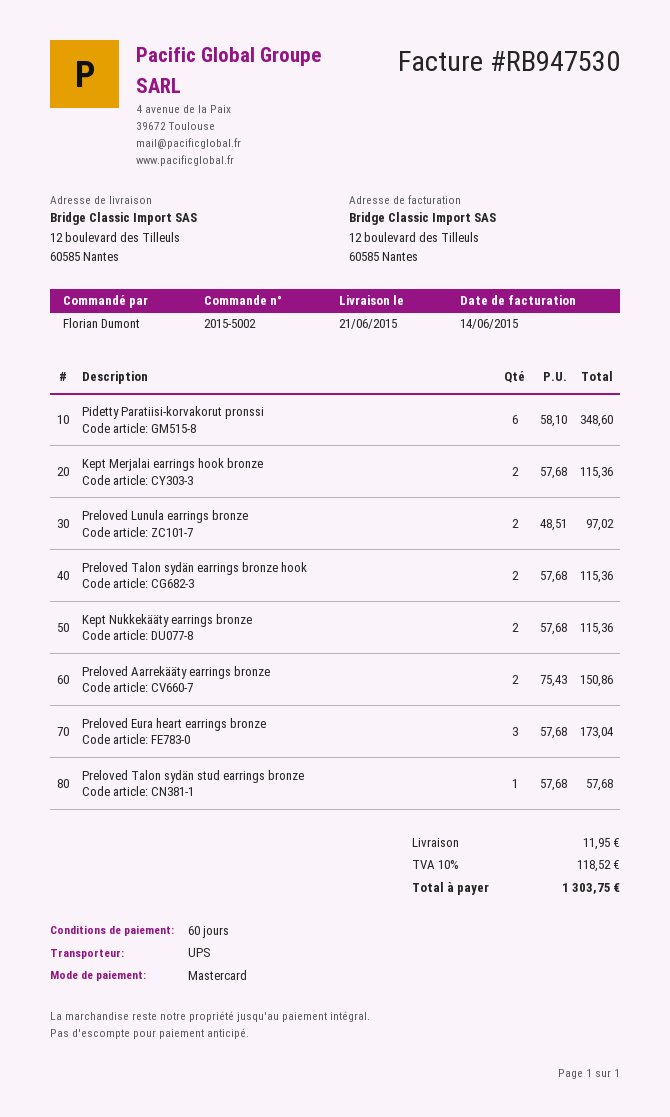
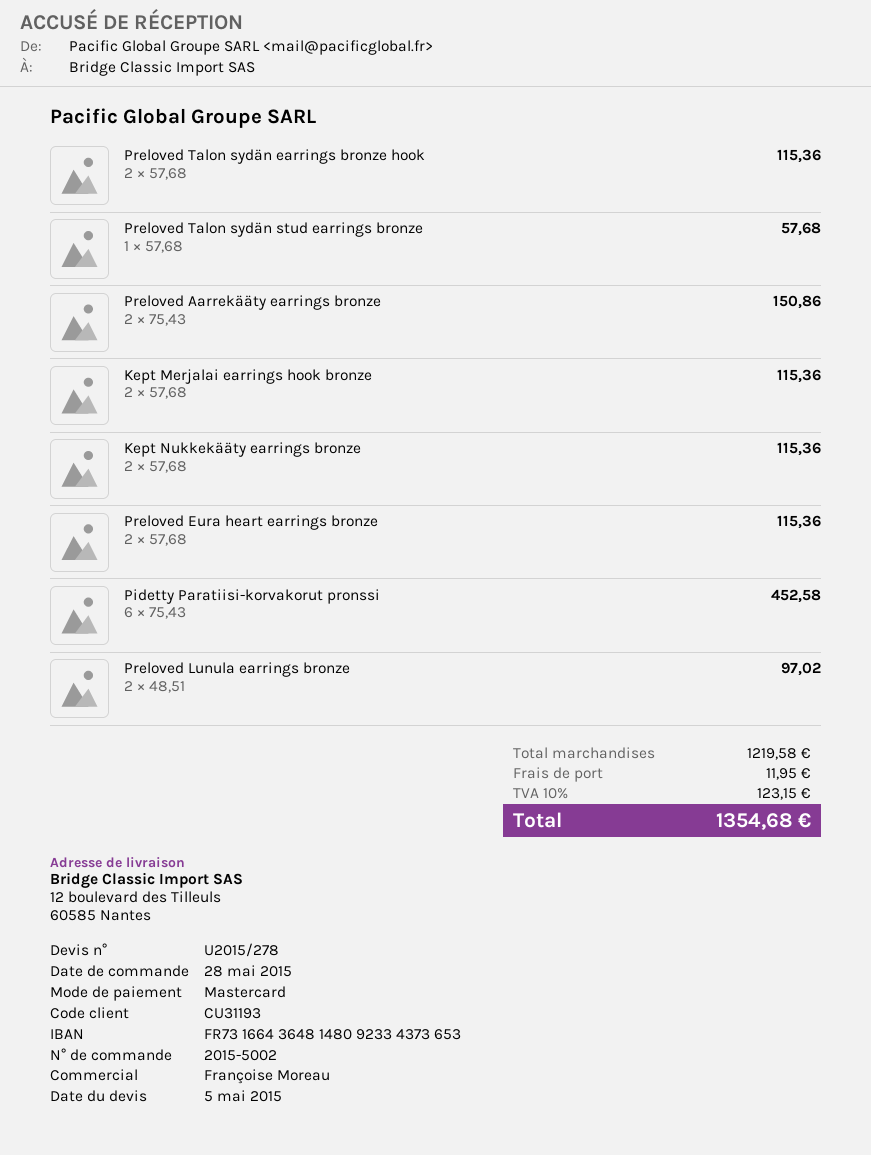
Pidetty Paratiisi-korvakorut pronssi: 6 x 58.10 = 348.60 -> 6 x 75.43 = 452.58
Preloved Eura heart earrings bronze: 3 x 57.68 = 173.04 -> 2 x 57.68 = 115.36
tax: 10% = 118.52 -> 10% = 123.15
total: 1303.75 -> 1354.68

